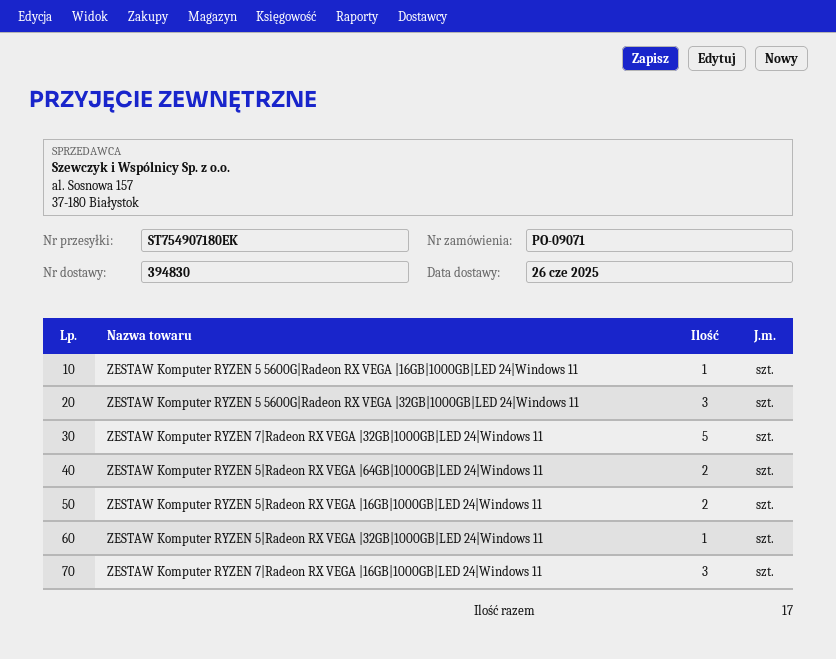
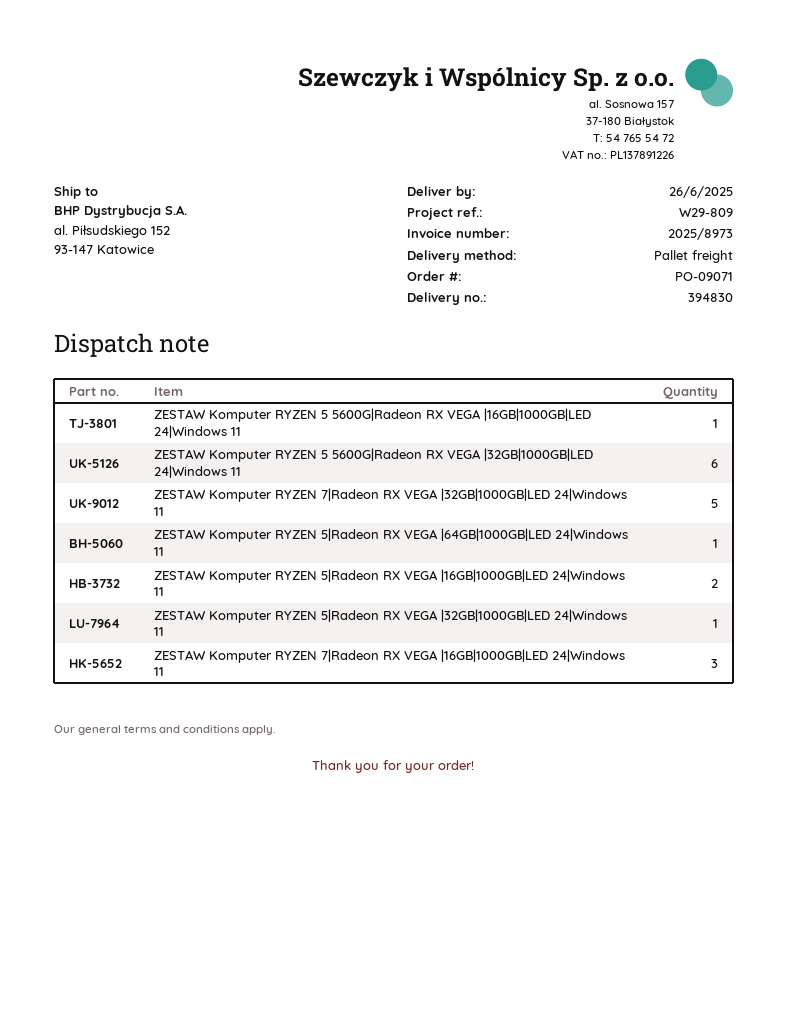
ZESTAW Komputer RYZEN 5 5600G|Radeon RX VEGA |32GB|1000GB|LED 24|Windows 11: 3 -> 6
ZESTAW Komputer RYZEN 5|Radeon RX VEGA |64GB|1000GB|LED 24|Windows 11: 2 -> 1

